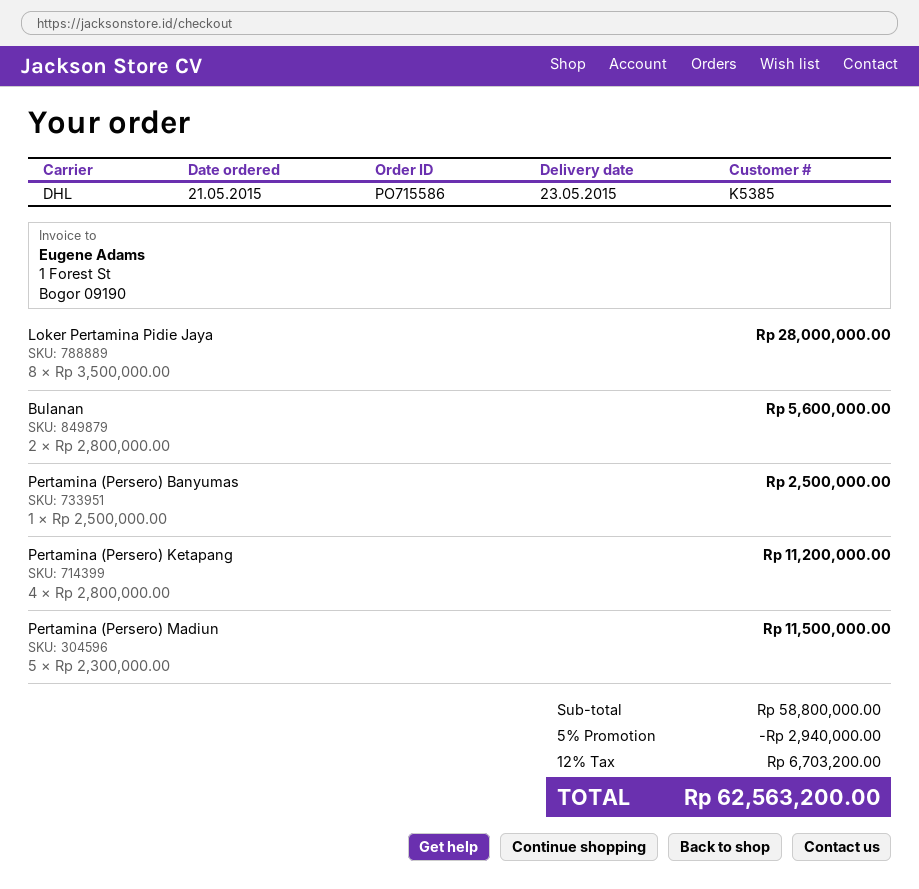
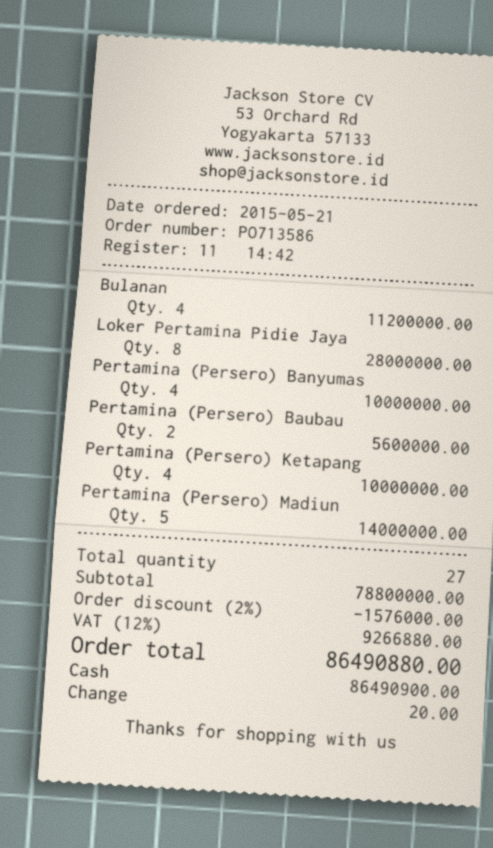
order number: PO715586 -> PO713586
Bulanan: 2 for 5600000.00 -> 4 for 11200000.00
Pertamina (Persero) Banyumas: 1 for 2500000.00 -> 4 for 10000000.00
Pertamina (Persero) Ketapang: 4 for 11200000.00 -> 4 for 10000000.00
Pertamina (Persero) Madiun: 5 for 11500000.00 -> 5 for 14000000.00
Pertamina (Persero) Baubau: none -> 2 for 5600000.00
subtotal: 58800000.00 -> 78800000.00
discount: 5% = 2940000.00 -> 2% = 1576000.00
tax: 12% = 6703200.00 -> 12% = 9266880.00
total: 62563200.00 -> 86490880.00

